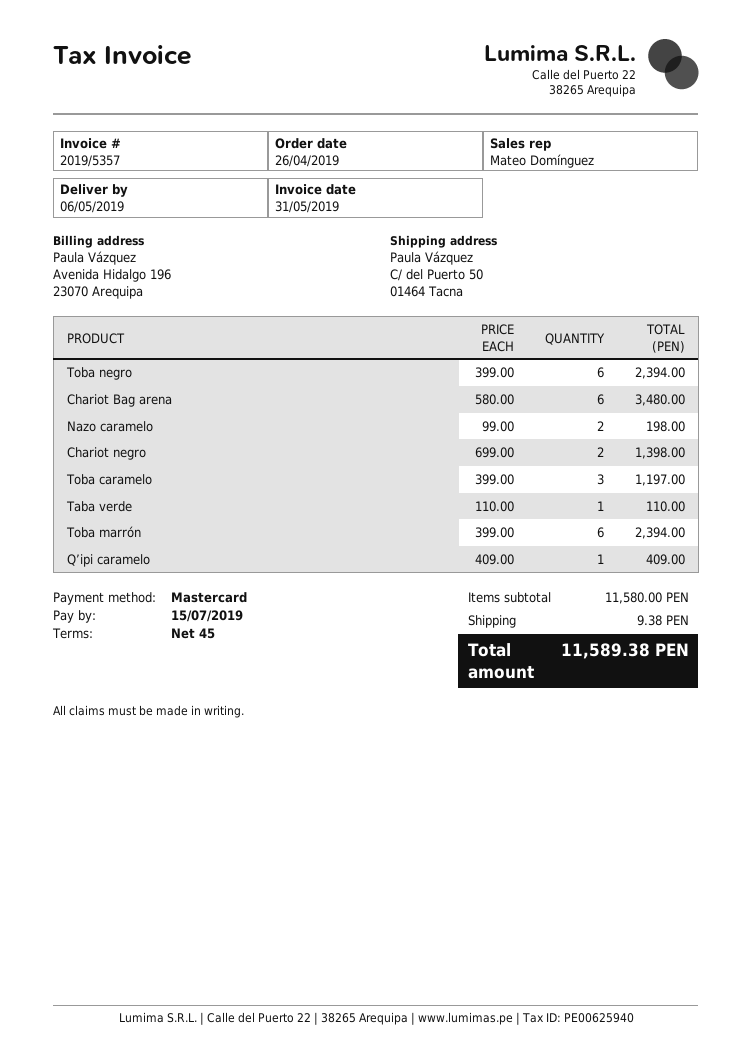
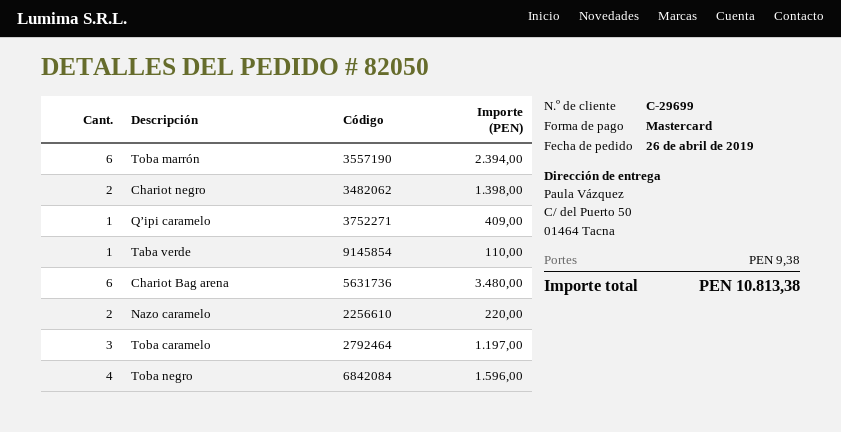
Toba negro: 6 for 2394.00 -> 4 for 1596.00
Nazo caramelo: 2 for 198.00 -> 2 for 220.00
total: 11589.38 -> 10813.38

